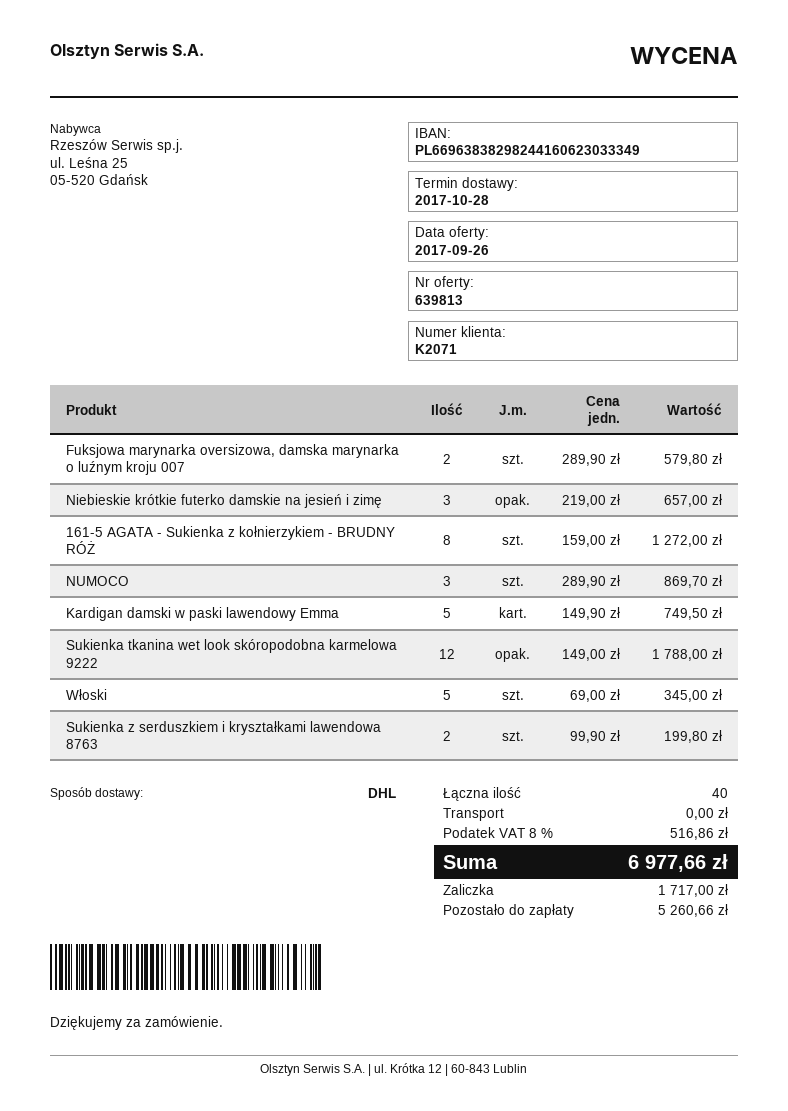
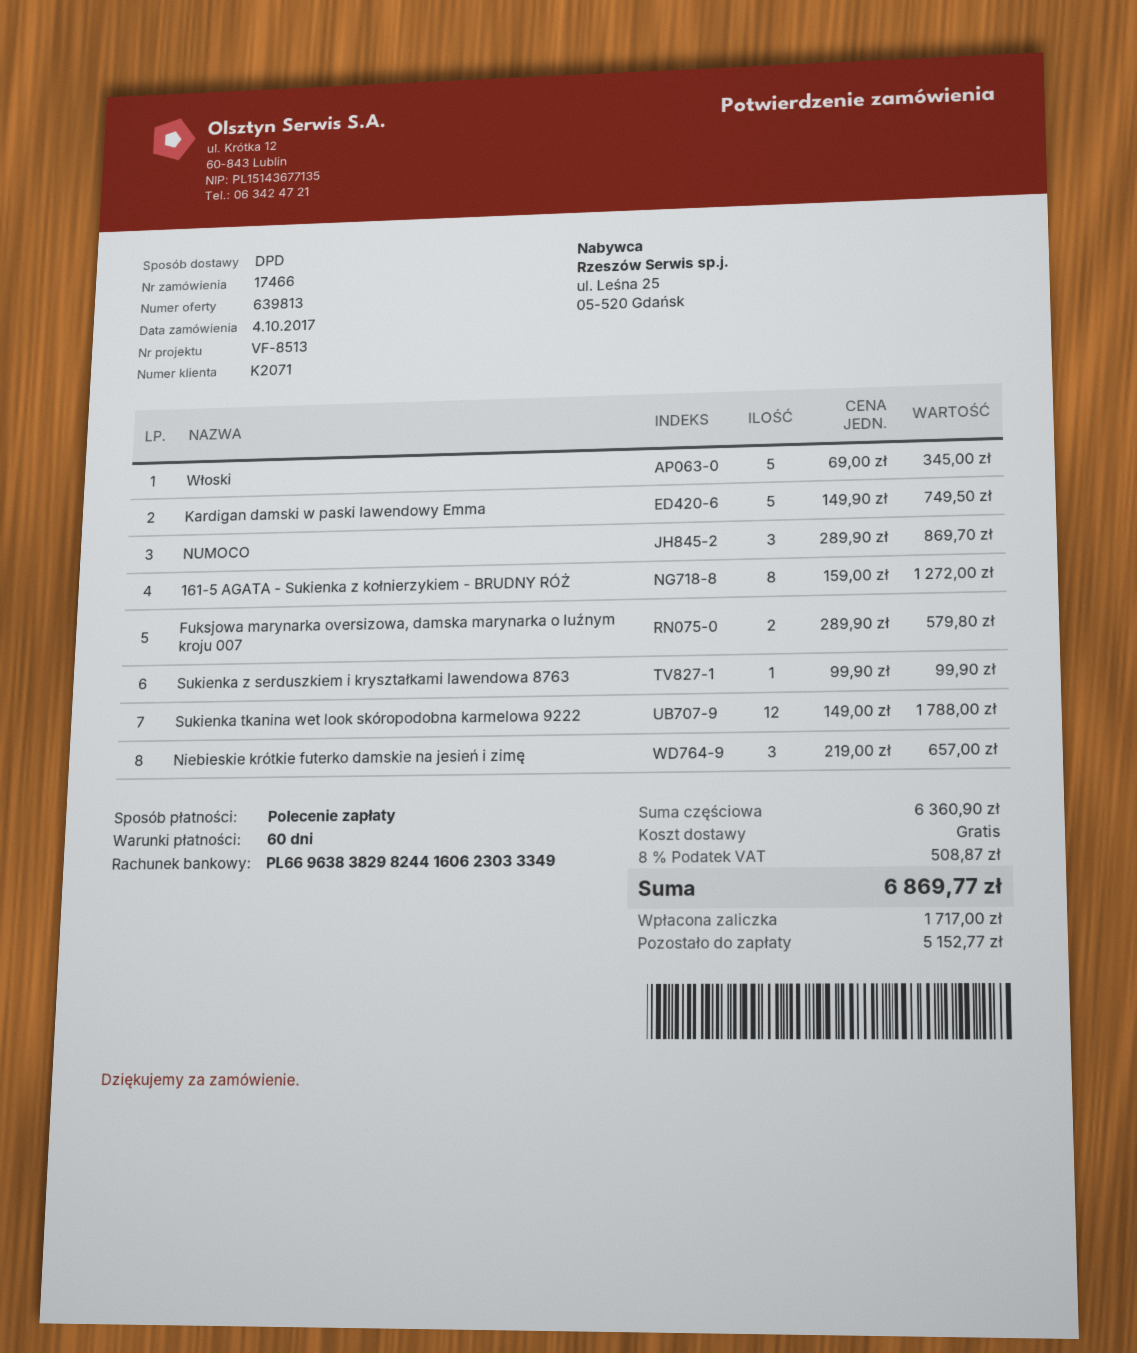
shipping method: DHL -> DPD
Sukienka z serduszkiem i kryształkami lawendowa 8763: 2 x 99.90 = 199.80 -> 1 x 99.90 = 99.90
tax: 8% = 516.86 -> 8% = 508.87
total: 6977.66 -> 6869.77
balance: 5260.66 -> 5152.77

